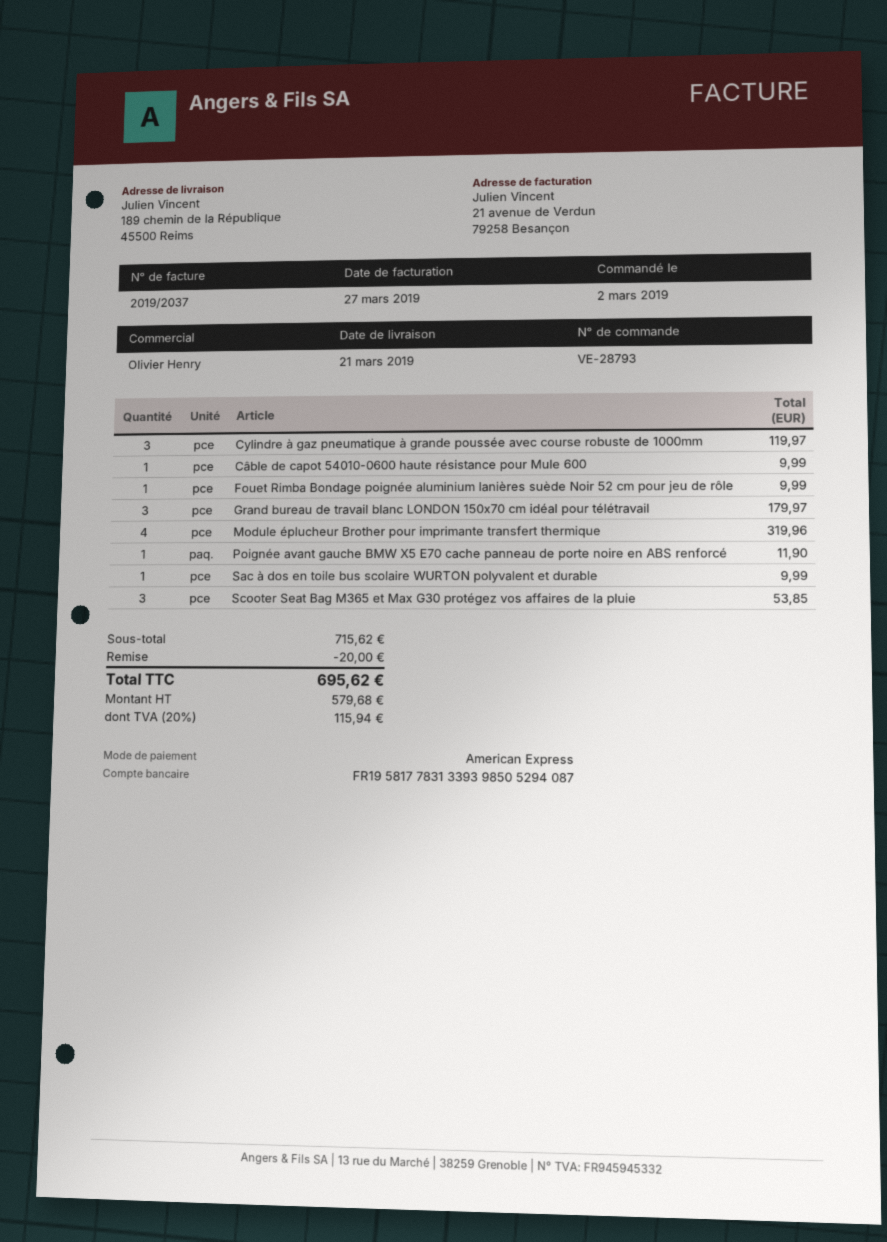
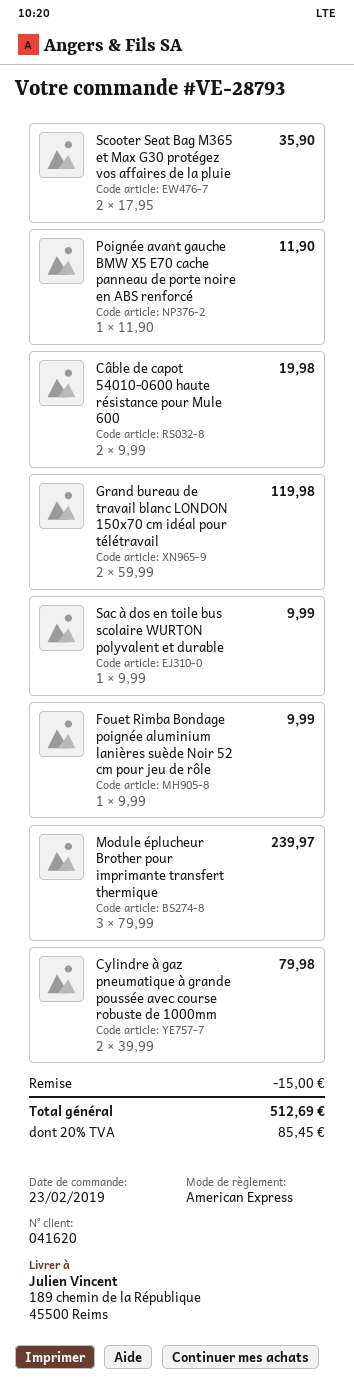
order date: 2019-03-02 -> 2019-02-23
Cylindre à gaz pneumatique à grande poussée avec course robuste de 1000mm: 3 for 119.97 -> 2 for 79.98
Câble de capot 54010-0600 haute résistance pour Mule 600: 1 for 9.99 -> 2 for 19.98
Grand bureau de travail blanc LONDON 150x70 cm idéal pour télétravail: 3 for 179.97 -> 2 for 119.98
Module éplucheur Brother pour imprimante transfert thermique: 4 for 319.96 -> 3 for 239.97
Scooter Seat Bag M365 et Max G30 protégez vos affaires de la pluie: 3 for 53.85 -> 2 for 35.90
discount: 20.00 -> 15.00
tax: 20% = 115.94 -> 20% = 85.45
total: 695.62 -> 512.69

